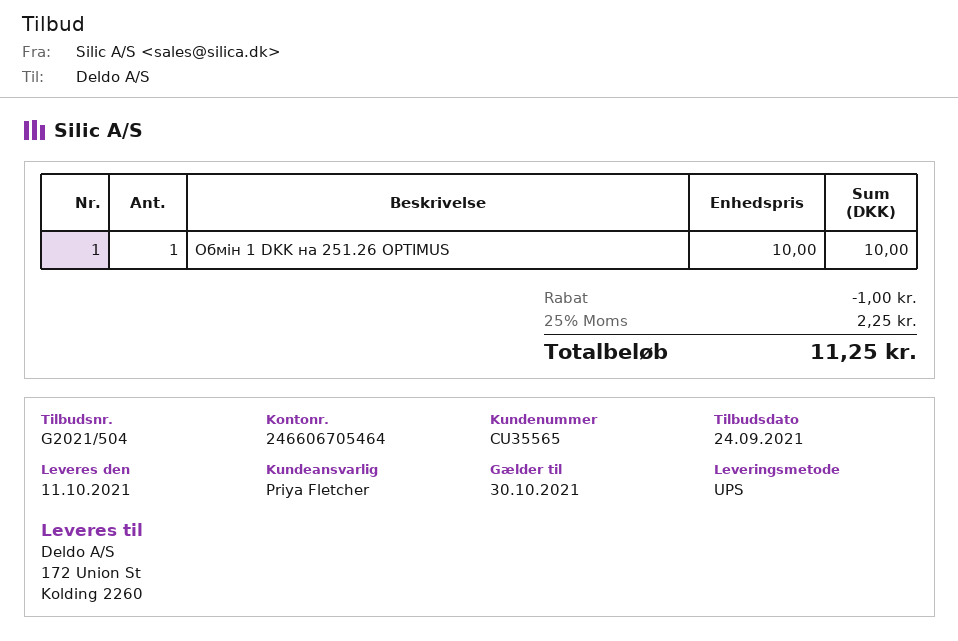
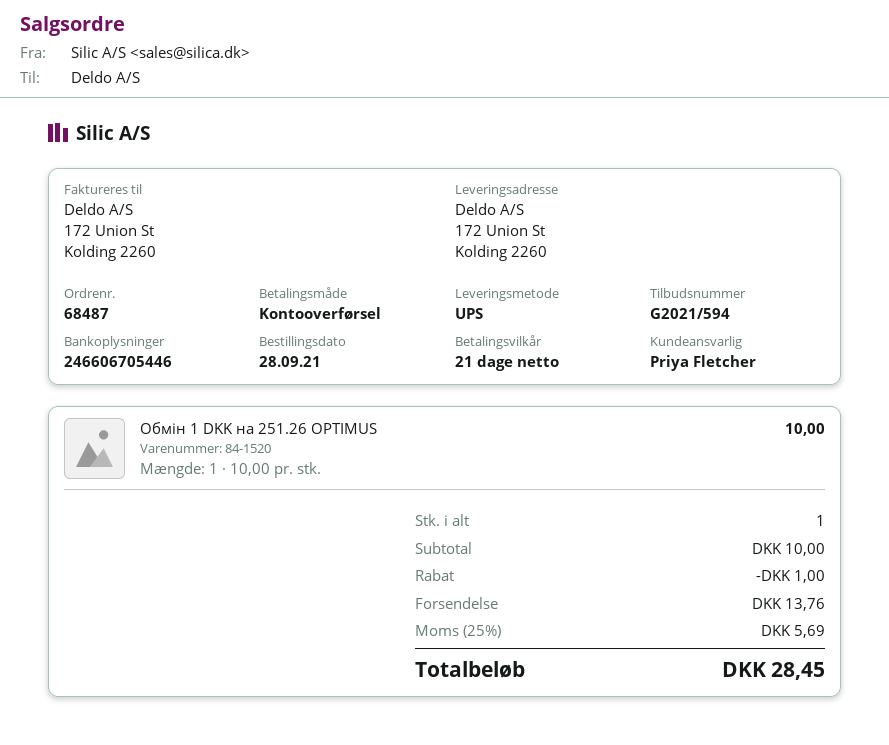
quote number: G2021/504 -> G2021/594
bank account: 246606705464 -> 246606705446
shipping: none -> 13.76
tax: 25% = 2.25 -> 25% = 5.69
total: 11.25 -> 28.45

